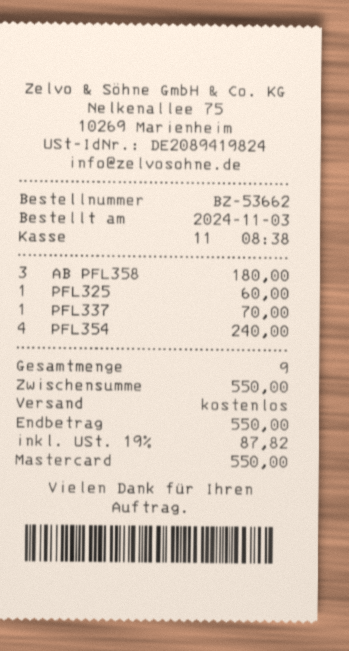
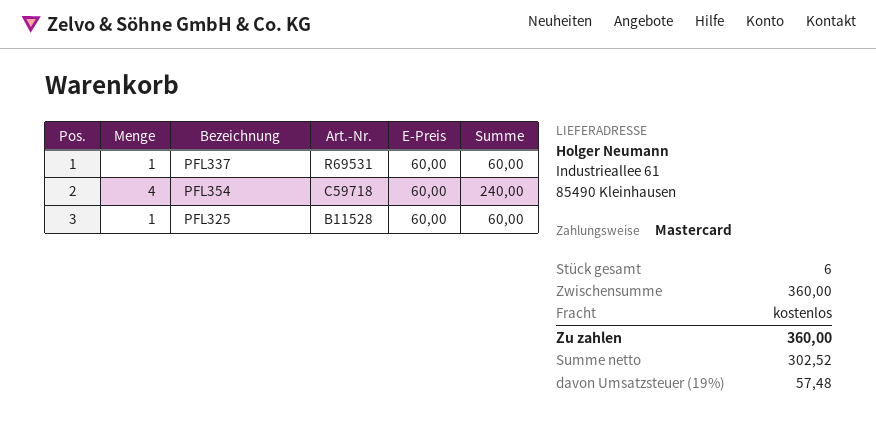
AB PFL358: 3 for 180.00 -> none
PFL337: 1 for 70.00 -> 1 for 60.00
total quantity: 9 -> 6
subtotal: 550.00 -> 360.00
tax: 19% = 87.82 -> 19% = 57.48
total: 550.00 -> 360.00

